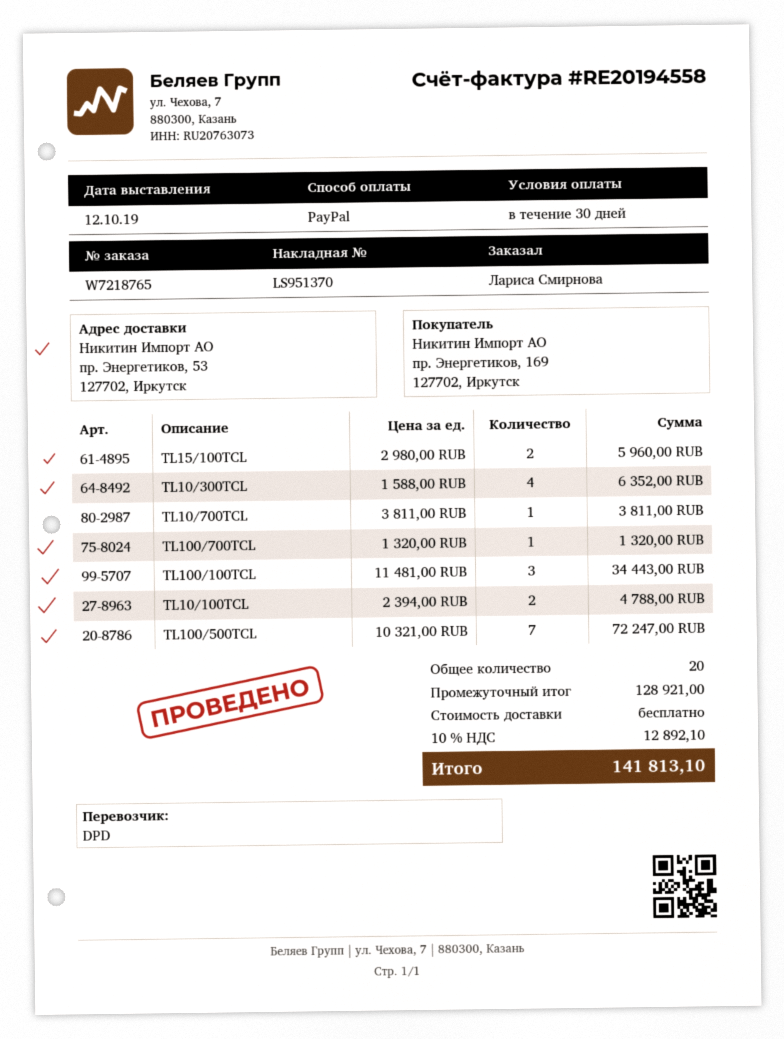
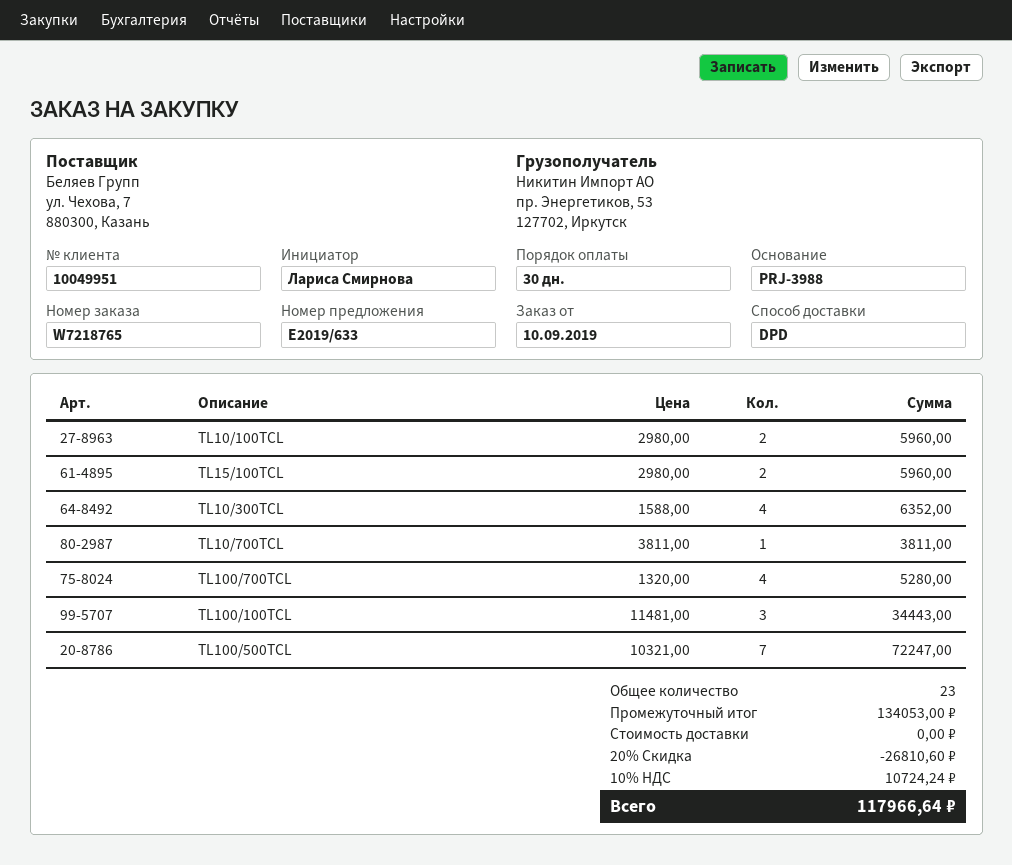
TL100/700TCL: 1 x 1320.00 = 1320.00 -> 4 x 1320.00 = 5280.00
TL10/100TCL: 2 x 2394.00 = 4788.00 -> 2 x 2980.00 = 5960.00
total quantity: 20 -> 23
subtotal: 128921.00 -> 134053.00
discount: none -> 20% = 26810.60
tax: 10% = 12892.10 -> 10% = 10724.24
total: 141813.10 -> 117966.64

